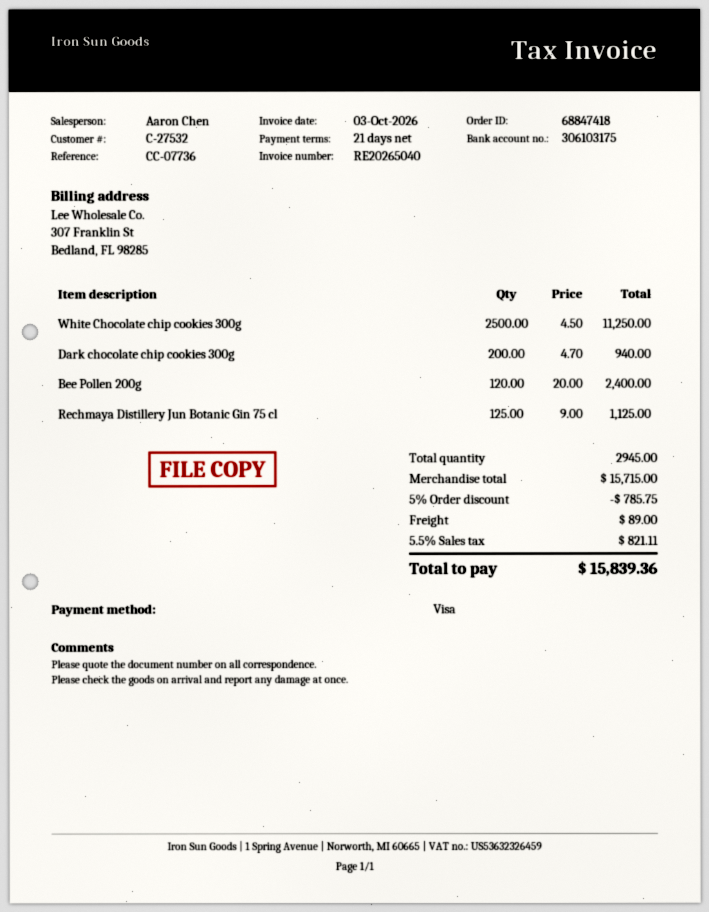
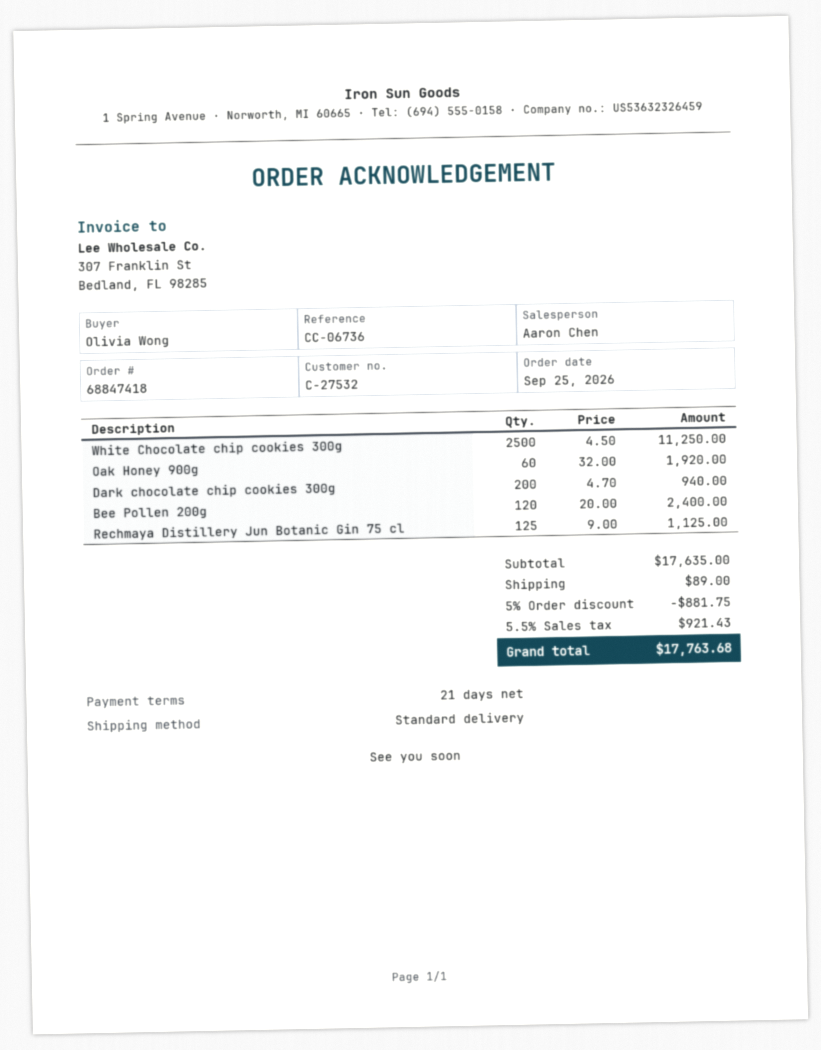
reference: CC-07736 -> CC-06736
Oak Honey 900g: none -> 60 x 32.00 = 1920.00
subtotal: 15715.00 -> 17635.00
discount: 5% = 785.75 -> 5% = 881.75
tax: 5.5% = 821.11 -> 5.5% = 921.43
total: 15839.36 -> 17763.68

